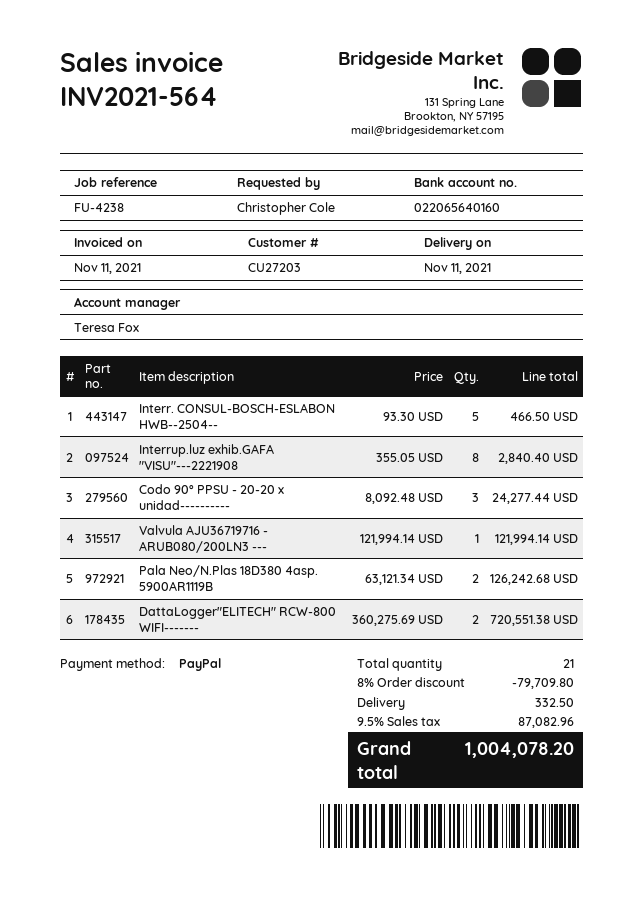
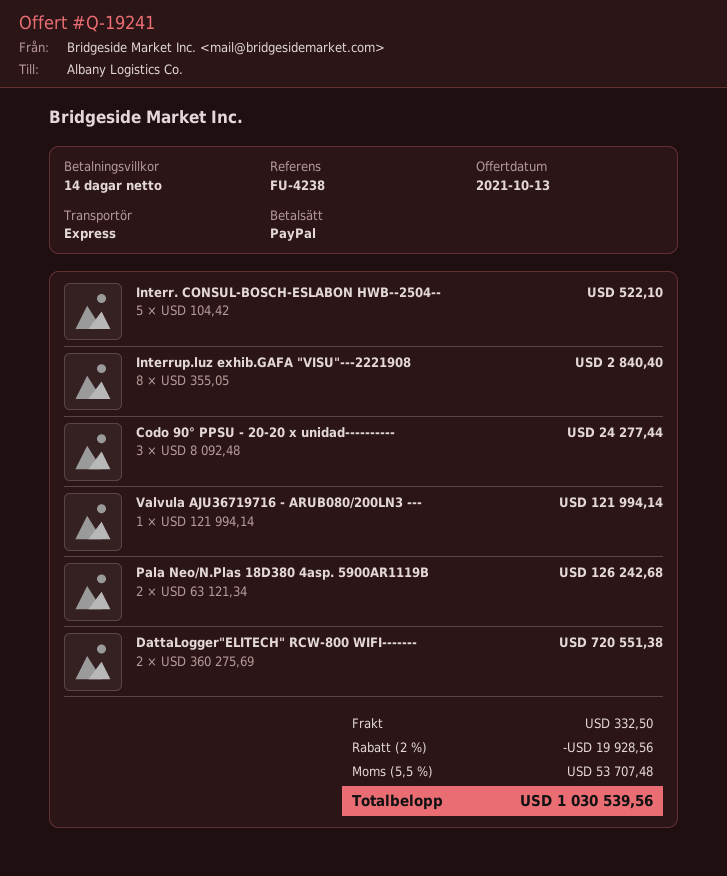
Interr. CONSUL-BOSCH-ESLABON HWB--2504--: 5 x 93.30 = 466.50 -> 5 x 104.42 = 522.10
discount: 8% = 79709.80 -> 2% = 19928.56
tax: 9.5% = 87082.96 -> 5.5% = 53707.48
total: 1004078.20 -> 1030539.56

